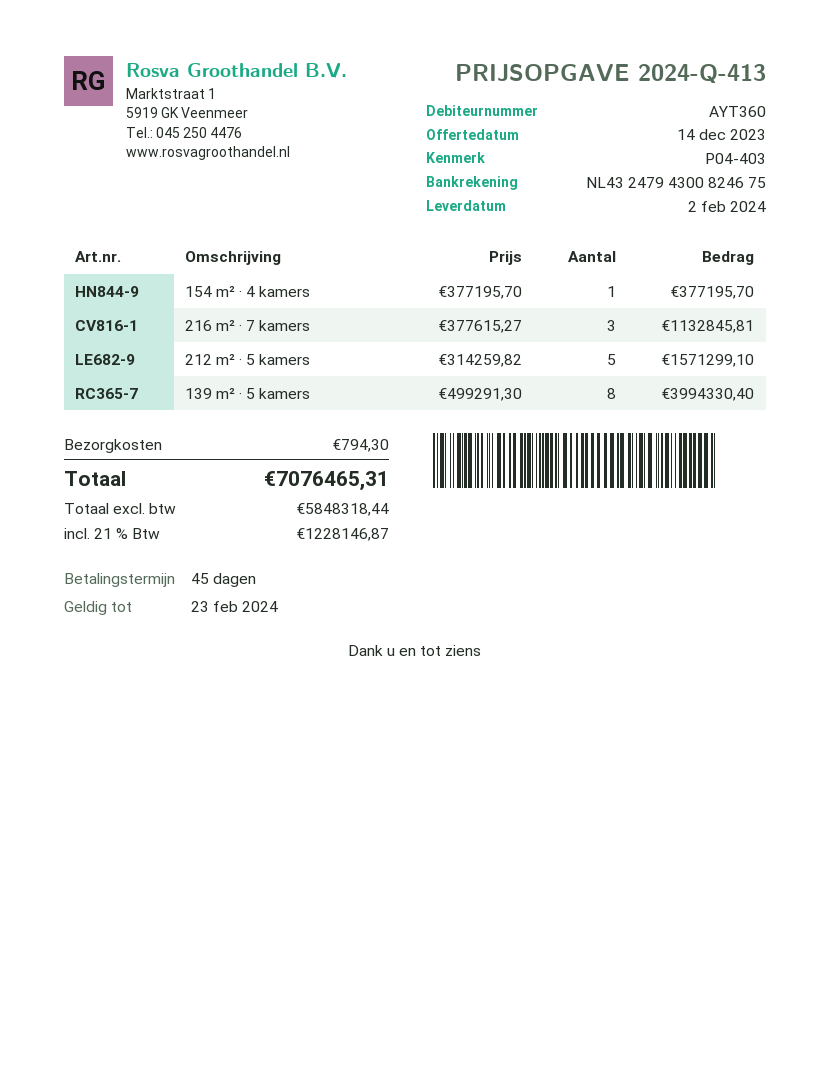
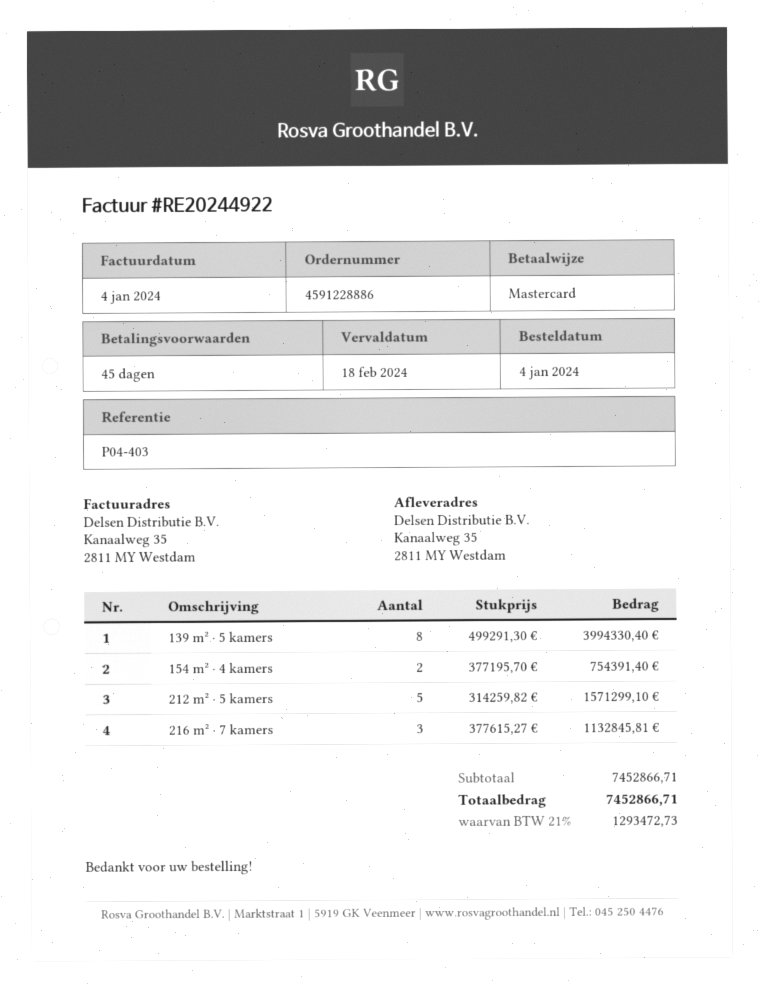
154 m² · 4 kamers: 1 x 377195.70 = 377195.70 -> 2 x 377195.70 = 754391.40
shipping: 794.30 -> none
tax: 21% = 1228146.87 -> 21% = 1293472.73
total: 7076465.31 -> 7452866.71

